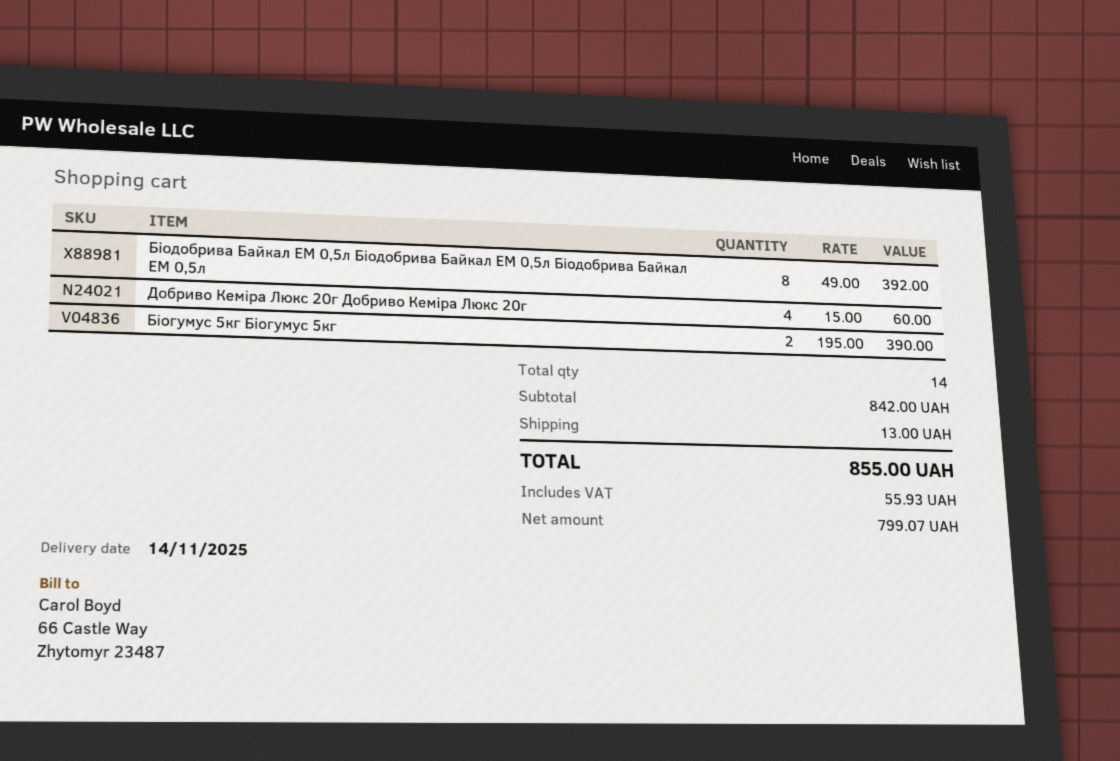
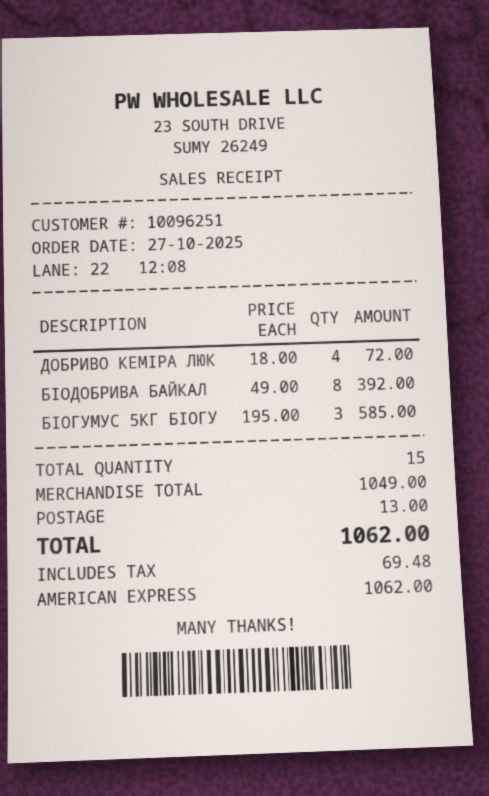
Добриво Кеміра Люкс 20г Добриво Кеміра Люкс 20г: 4 x 15.00 = 60.00 -> 4 x 18.00 = 72.00
Біогумус 5кг Біогумус 5кг: 2 x 195.00 = 390.00 -> 3 x 195.00 = 585.00
total quantity: 14 -> 15
subtotal: 842.00 -> 1049.00
tax: 55.93 -> 69.48
total: 855.00 -> 1062.00

